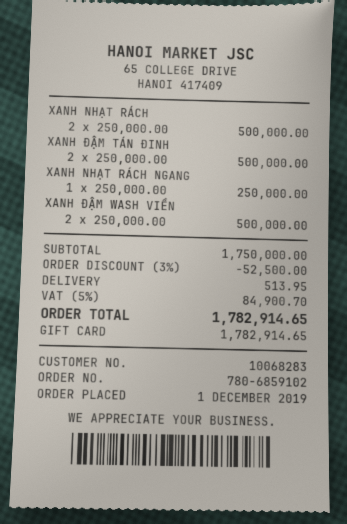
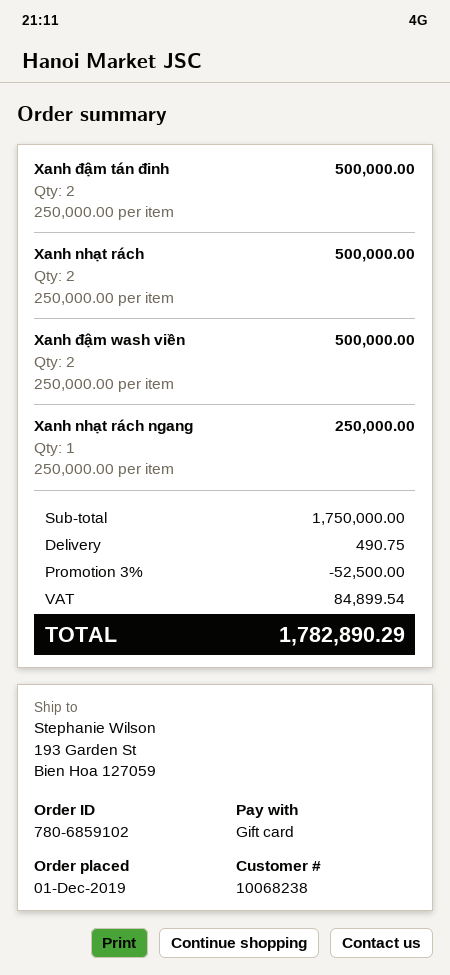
customer number: 10068283 -> 10068238
shipping: 513.95 -> 490.75
tax: 84900.70 -> 84899.54
total: 1782914.65 -> 1782890.29

